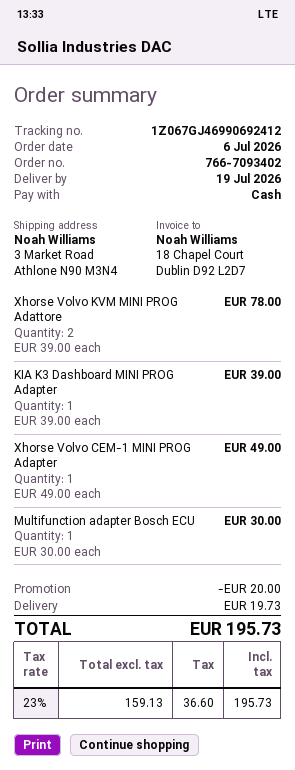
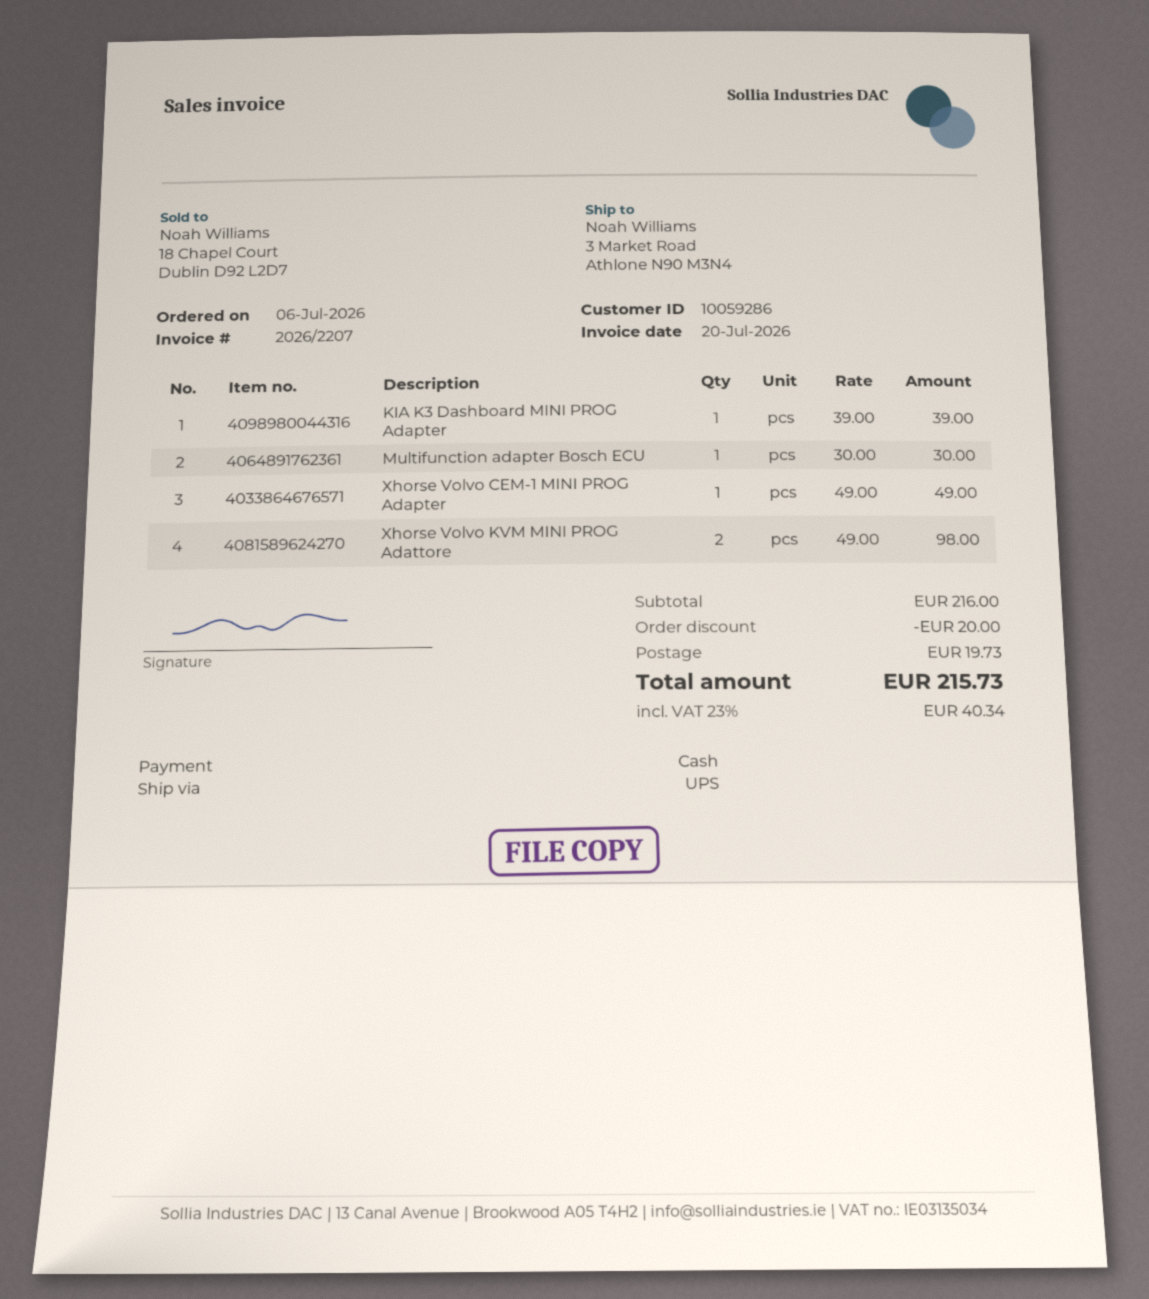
Xhorse Volvo KVM MINI PROG Adattore: 2 x 39.00 = 78.00 -> 2 x 49.00 = 98.00
tax: 23% = 36.60 -> 23% = 40.34
total: 195.73 -> 215.73

